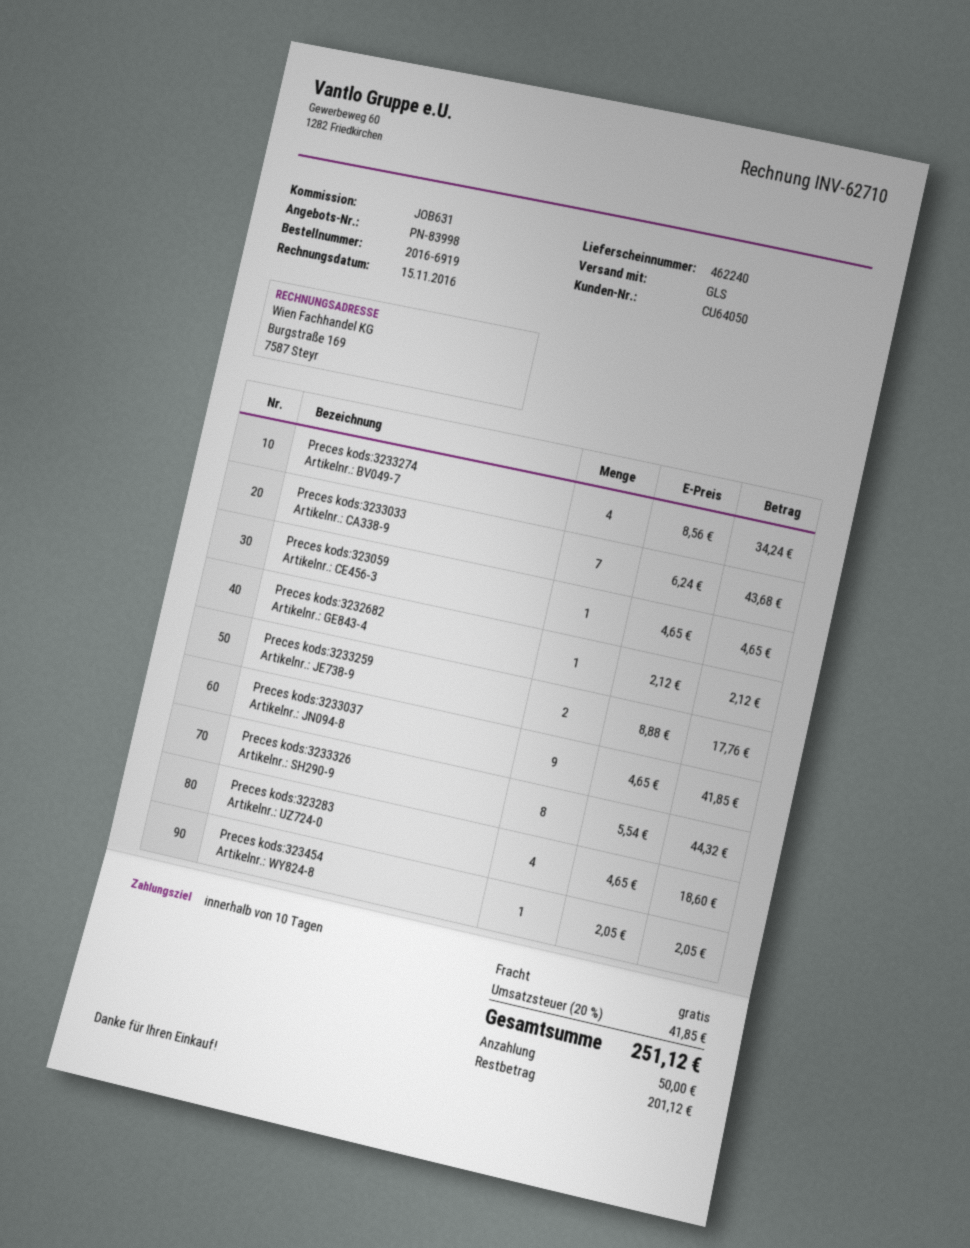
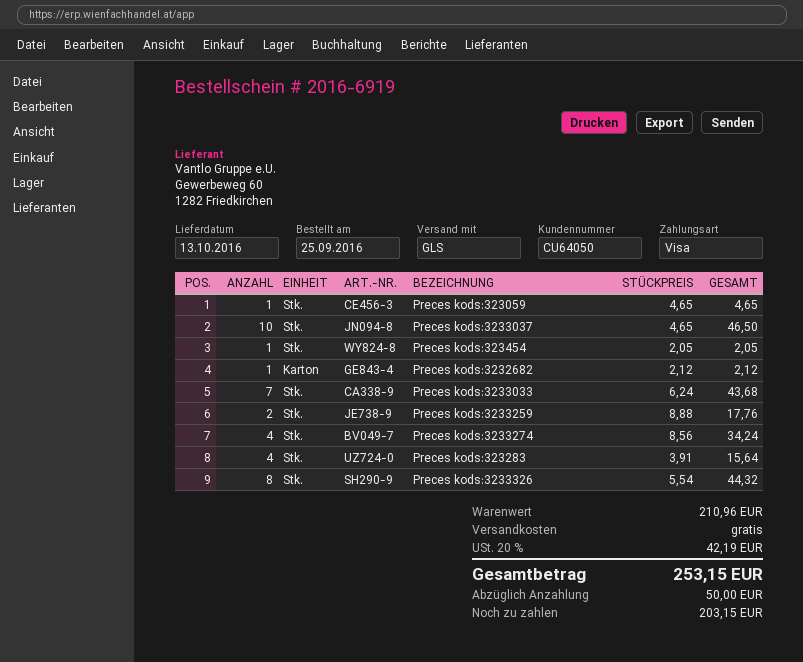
Preces kods:3233037: 9 x 4.65 = 41.85 -> 10 x 4.65 = 46.50
Preces kods:323283: 4 x 4.65 = 18.60 -> 4 x 3.91 = 15.64
tax: 20% = 41.85 -> 20% = 42.19
total: 251.12 -> 253.15
balance: 201.12 -> 203.15

